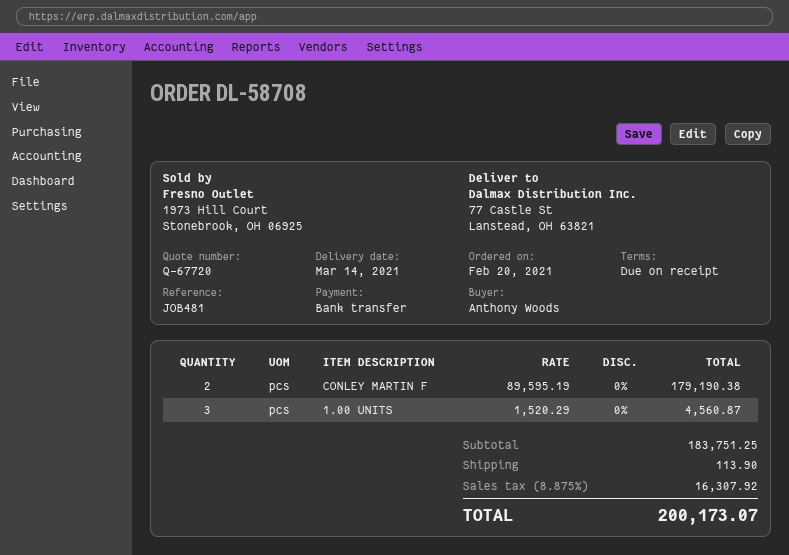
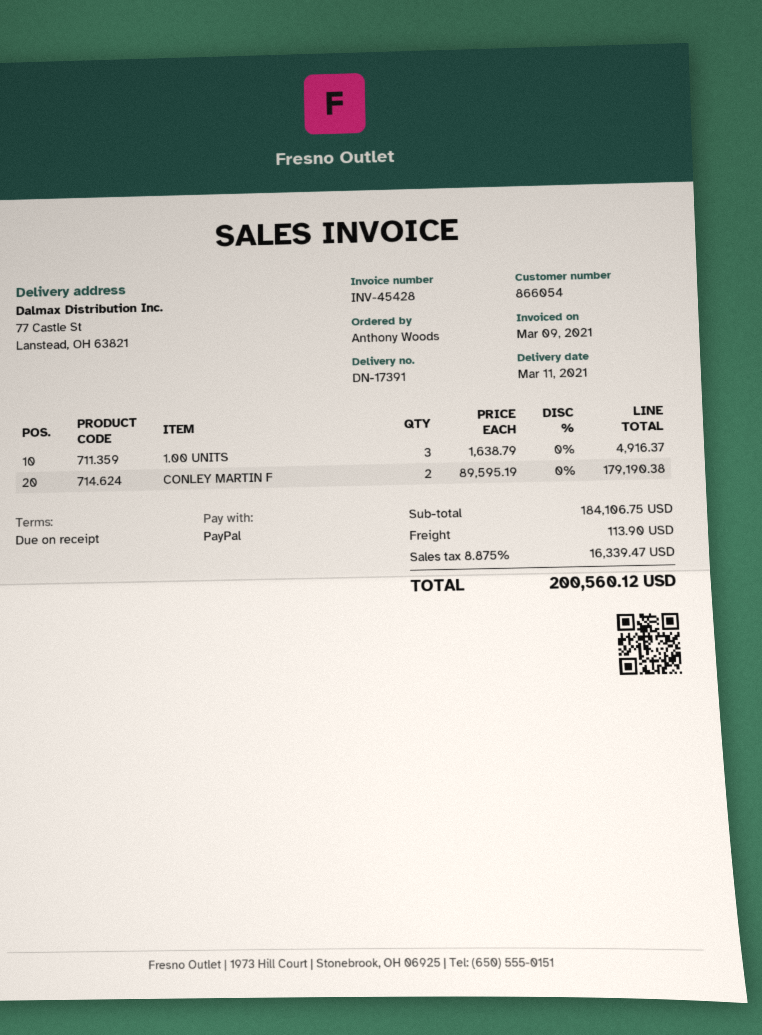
delivery date: 2021-03-14 -> 2021-03-11
payment method: bank transfer -> PayPal
1.00 UNITS: 3 x 1520.29 = 4560.87 -> 3 x 1638.79 = 4916.37
subtotal: 183751.25 -> 184106.75
tax: 8.875% = 16307.92 -> 8.875% = 16339.47
total: 200173.07 -> 200560.12

